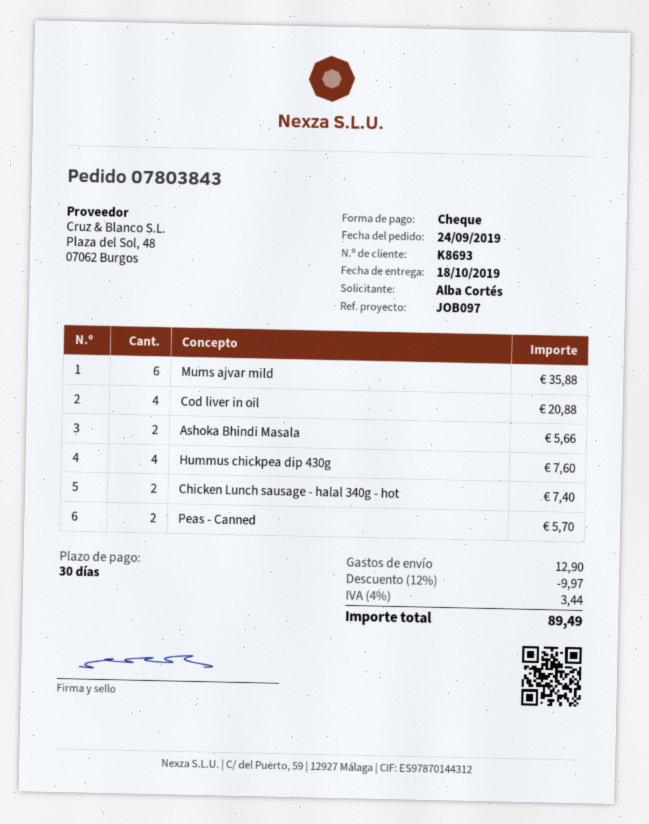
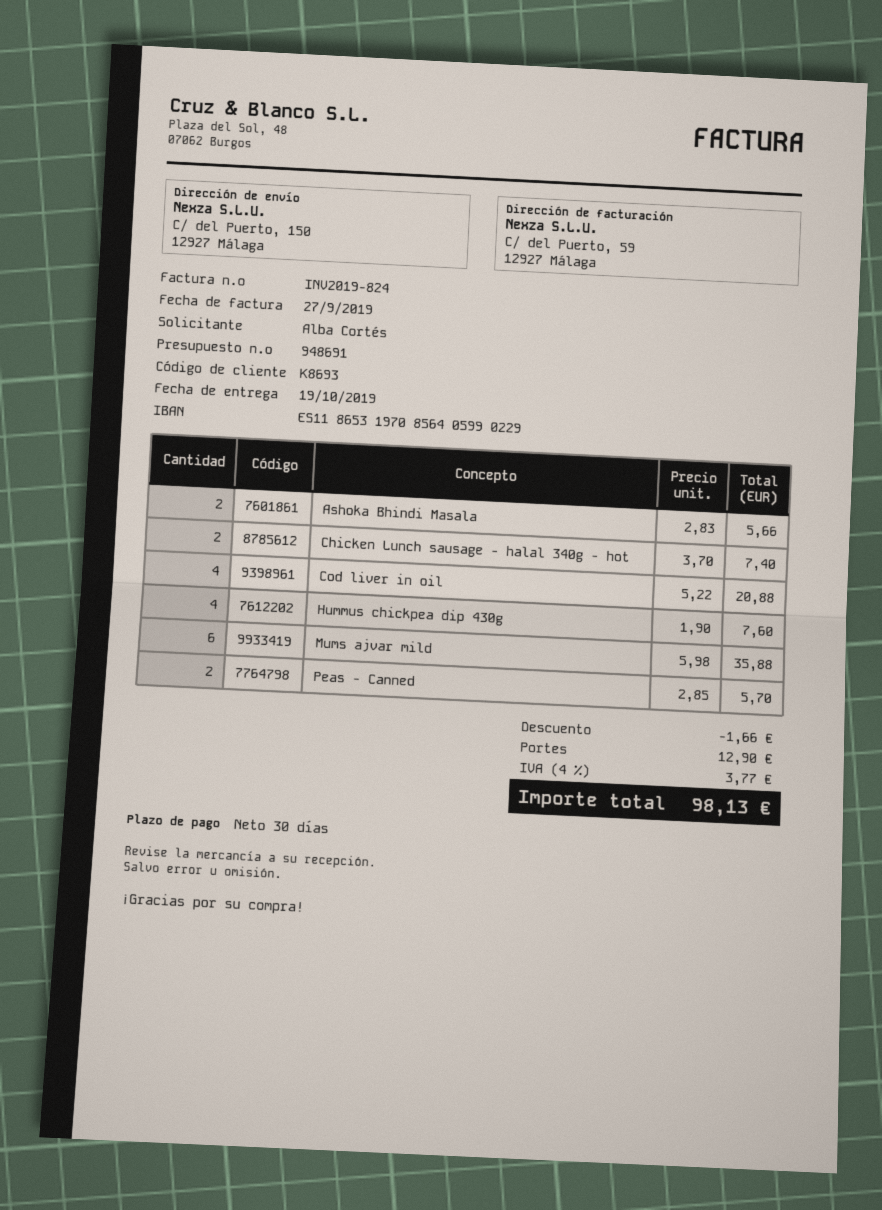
delivery date: 2019-10-18 -> 2019-10-19
discount: 9.97 -> 1.66
tax: 4% = 3.44 -> 4% = 3.77
total: 89.49 -> 98.13

